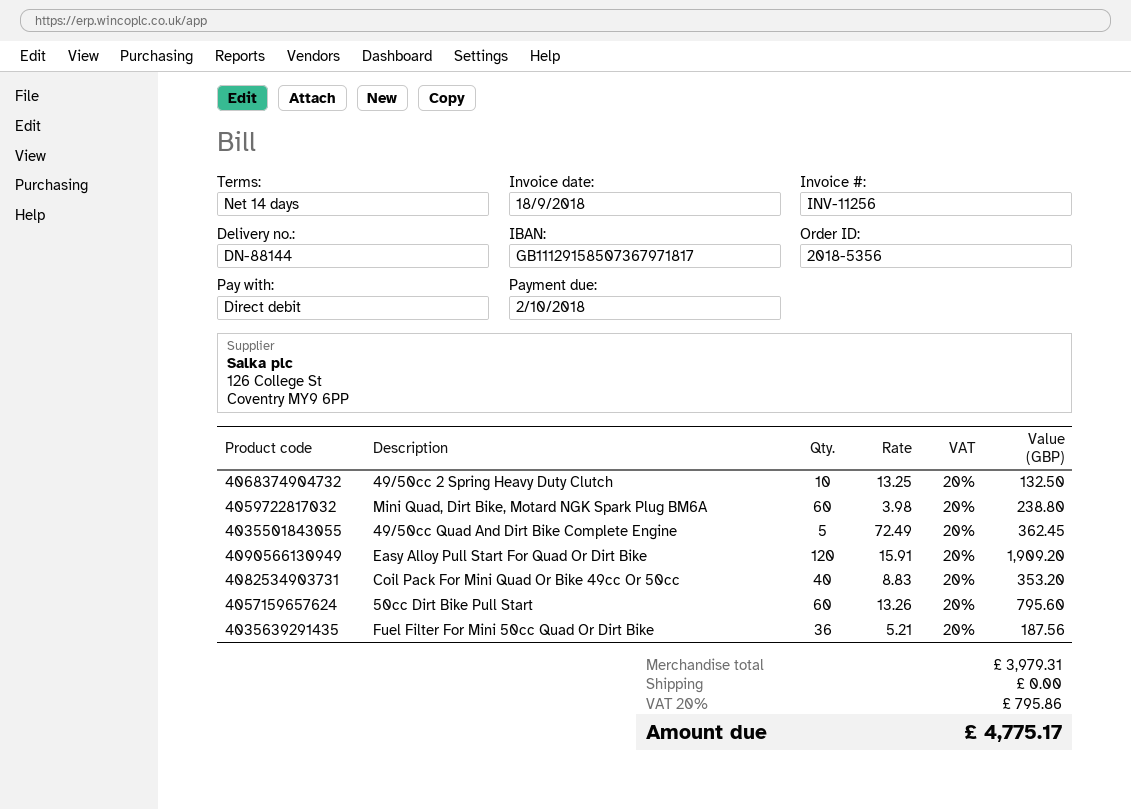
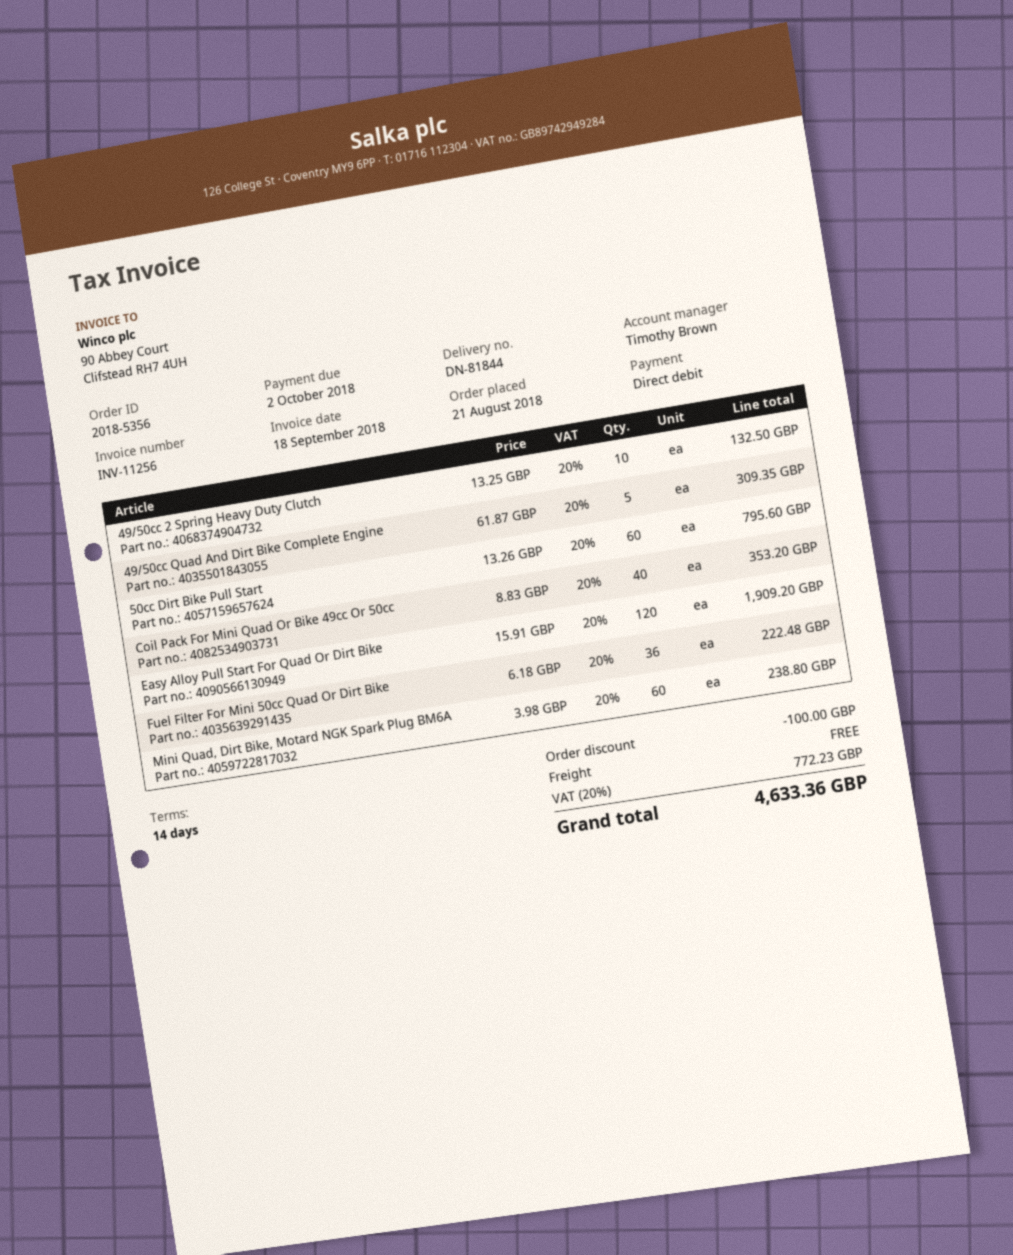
delivery note number: DN-88144 -> DN-81844
49/50cc Quad And Dirt Bike Complete Engine: 5 x 72.49 = 362.45 -> 5 x 61.87 = 309.35
Fuel Filter For Mini 50cc Quad Or Dirt Bike: 36 x 5.21 = 187.56 -> 36 x 6.18 = 222.48
discount: none -> 100.00
tax: 20% = 795.86 -> 20% = 772.23
total: 4775.17 -> 4633.36

